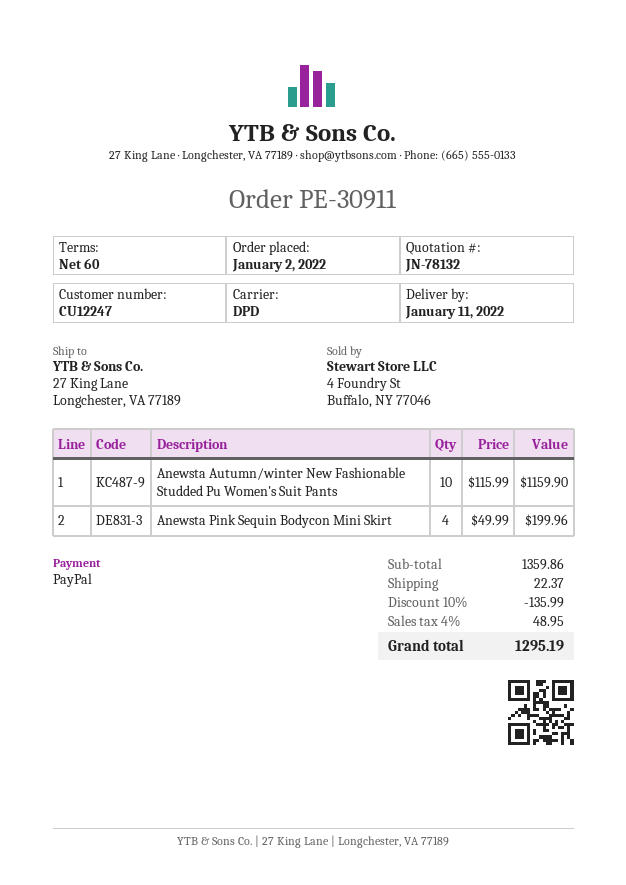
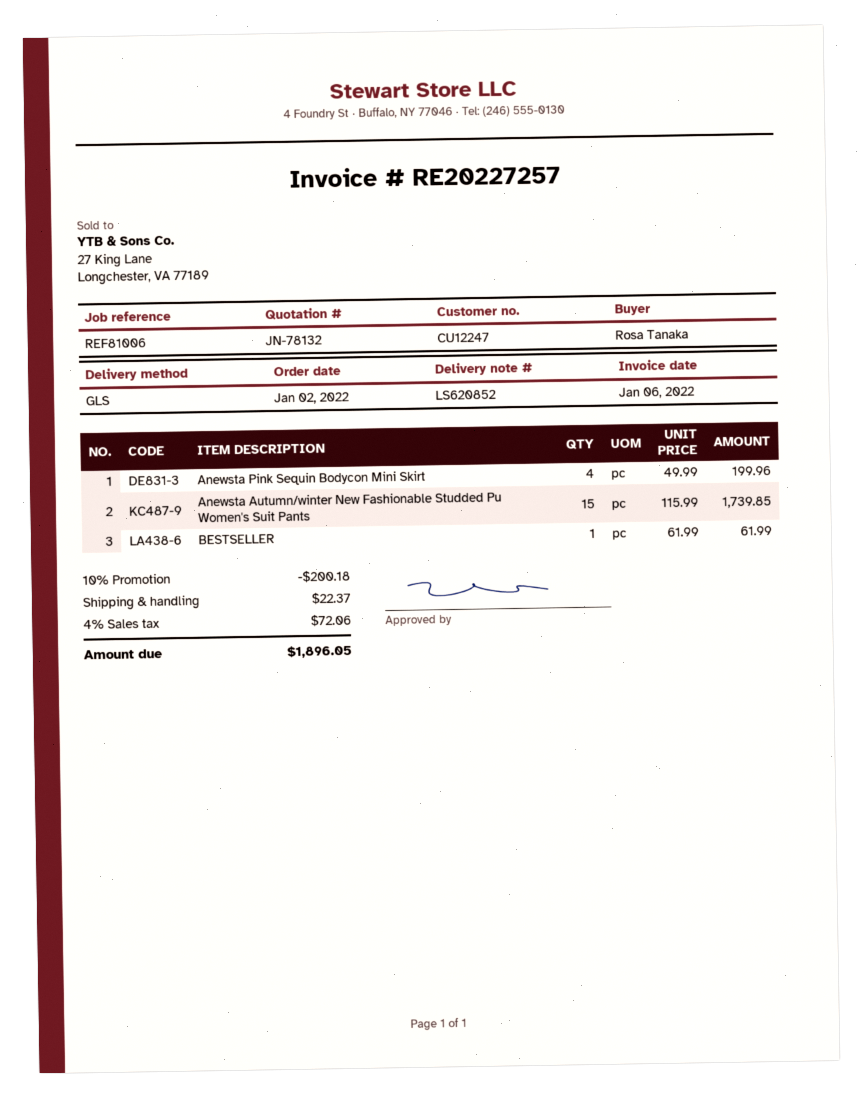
shipping method: DPD -> GLS
Anewsta Autumn/winter New Fashionable Studded Pu Women's Suit Pants: 10 x 115.99 = 1159.90 -> 15 x 115.99 = 1739.85
BESTSELLER: none -> 1 x 61.99 = 61.99
discount: 10% = 135.99 -> 10% = 200.18
tax: 4% = 48.95 -> 4% = 72.06
total: 1295.19 -> 1896.05

